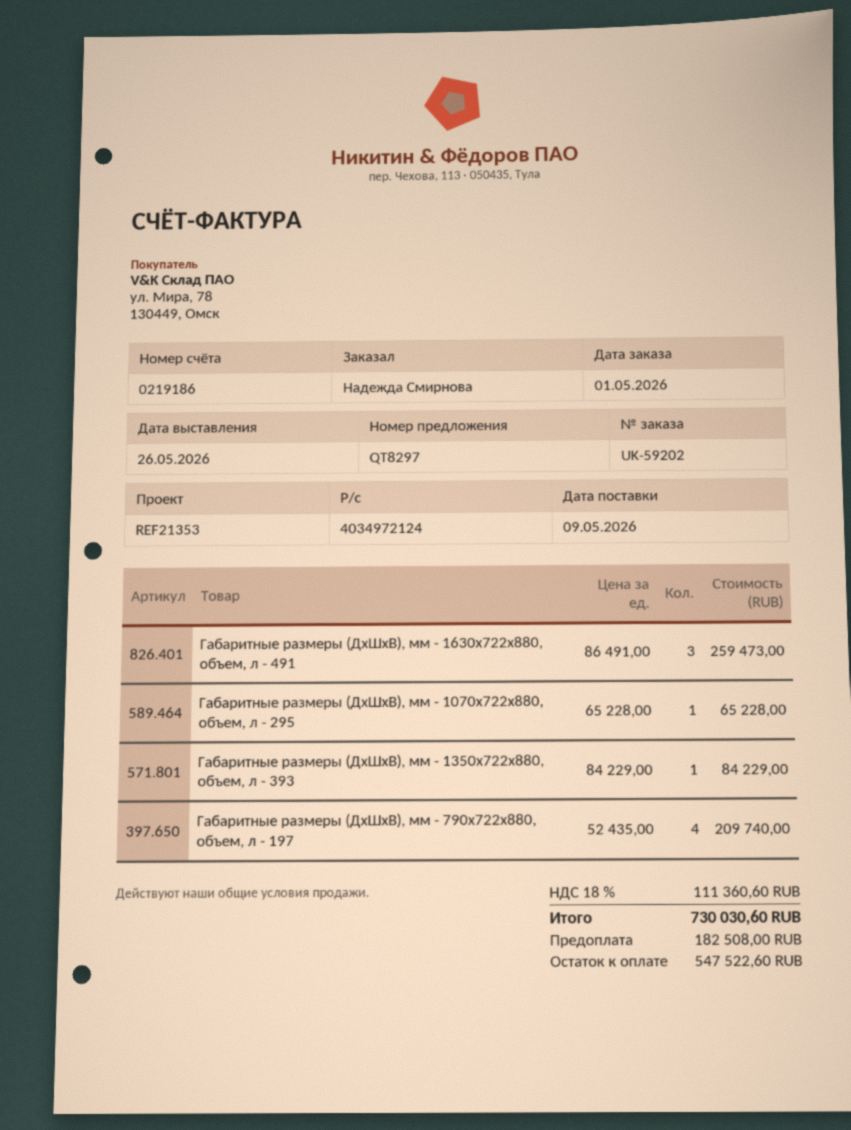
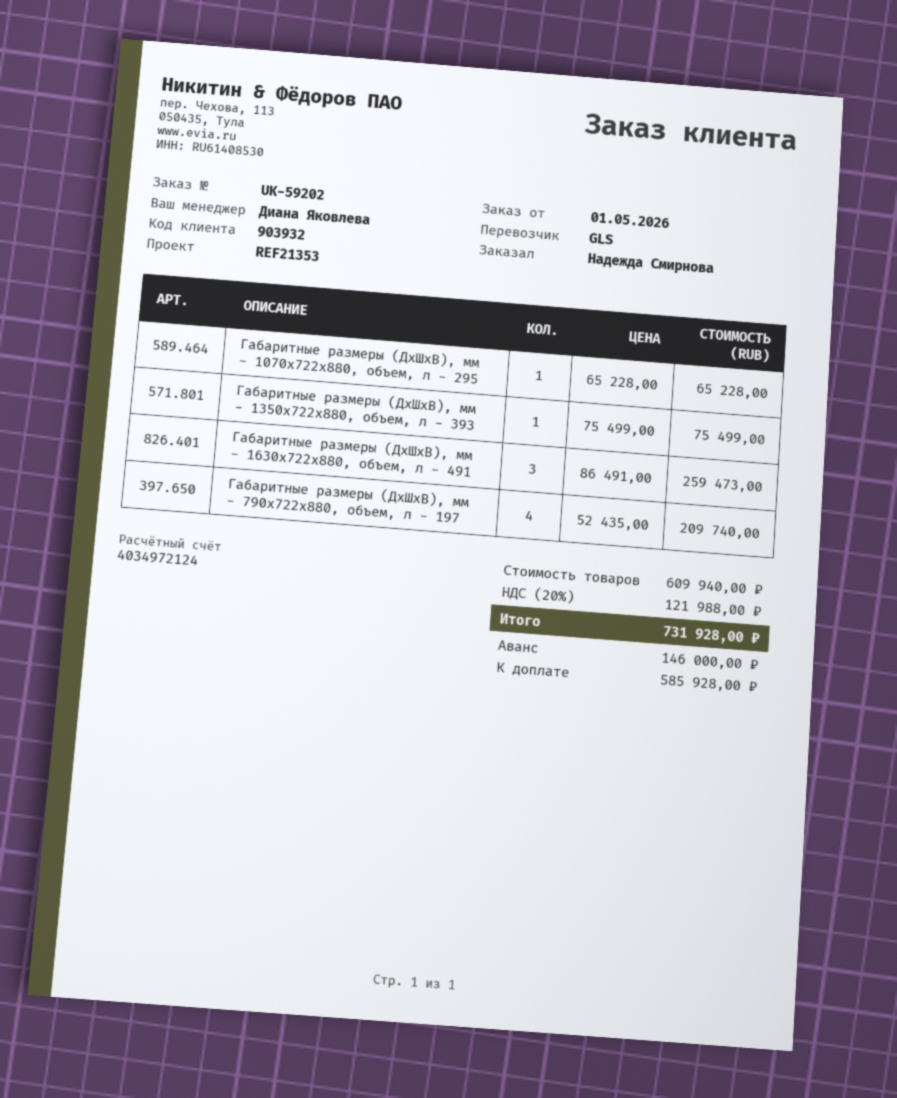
Габаритные размеры (ДхШхВ), мм - 1350x722x880, объем, л - 393: 1 x 84229.00 = 84229.00 -> 1 x 75499.00 = 75499.00
tax: 18% = 111360.60 -> 20% = 121988.00
total: 730030.60 -> 731928.00
deposit: 182508.00 -> 146000.00
balance: 547522.60 -> 585928.00

